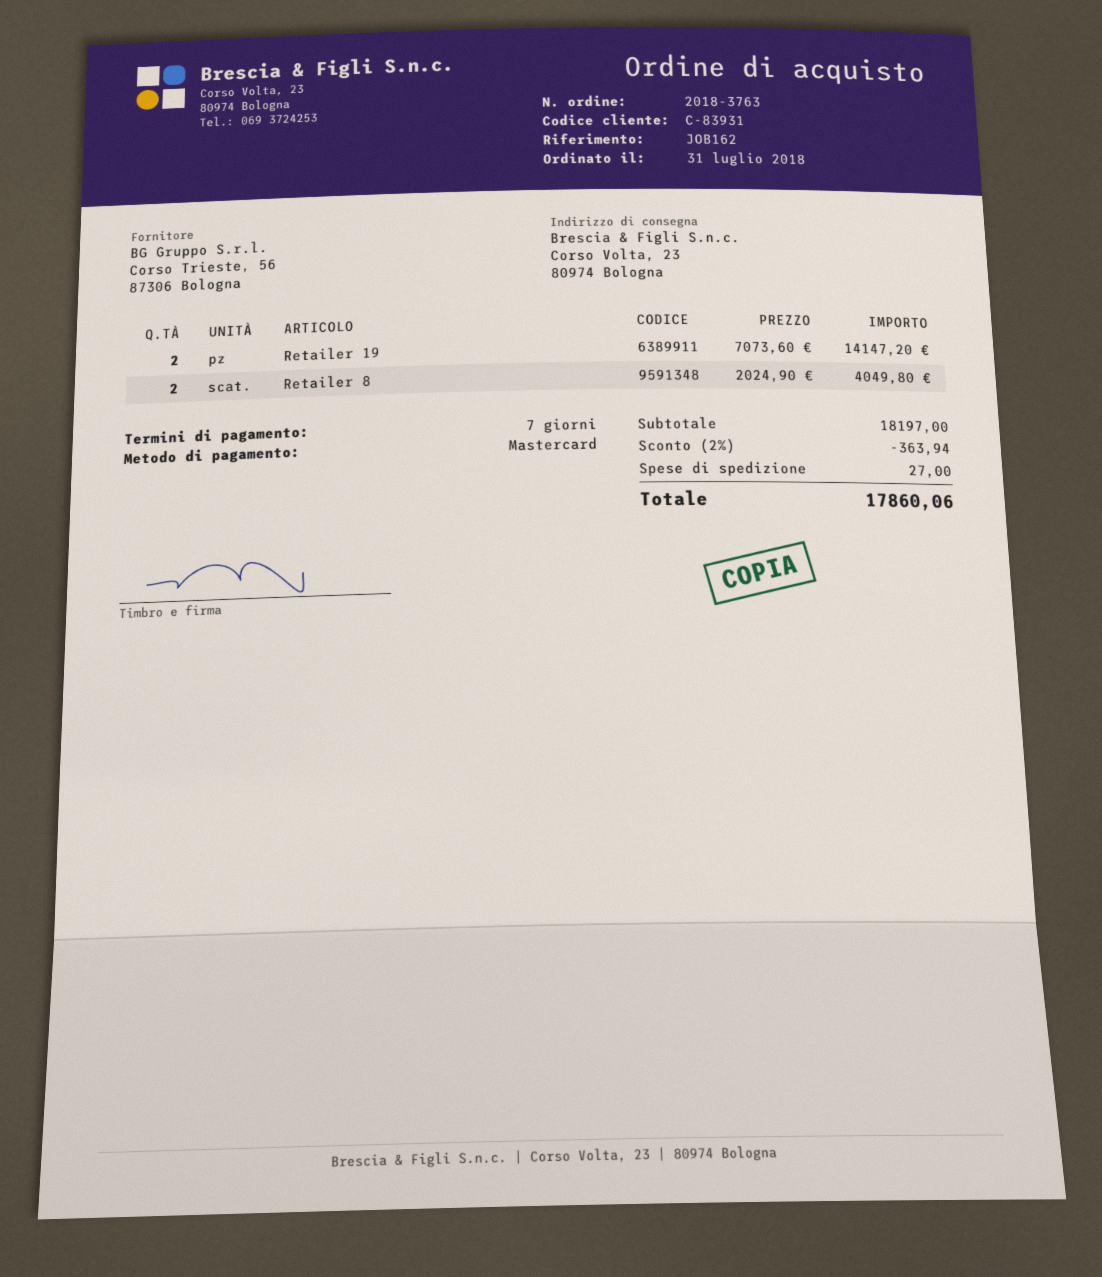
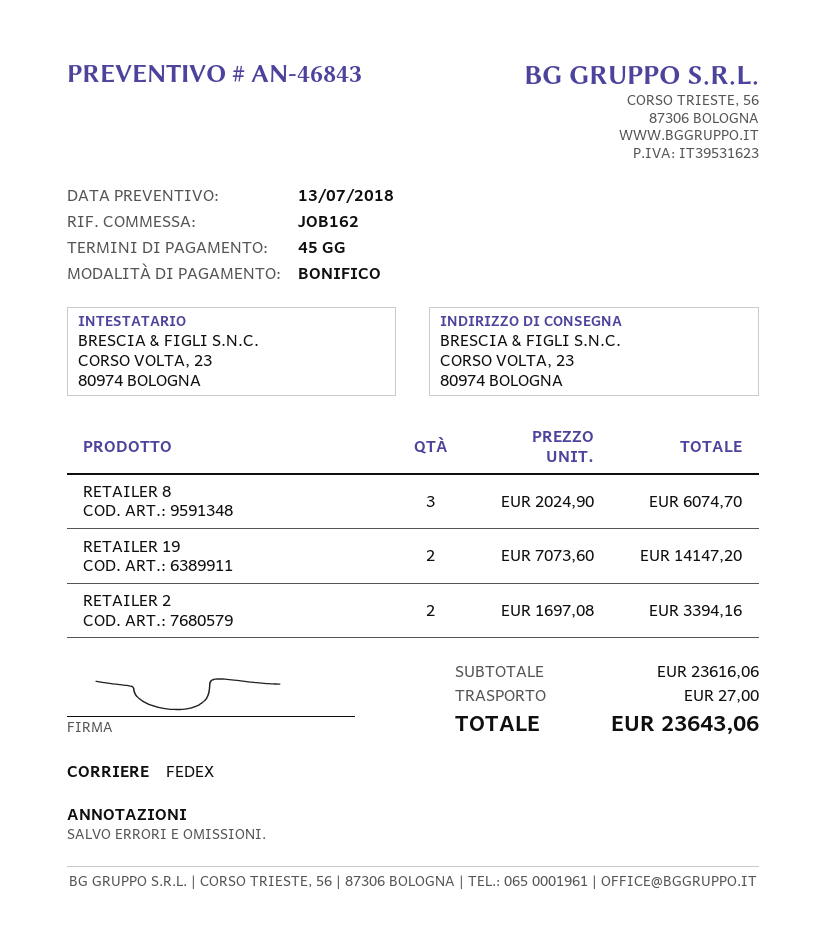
payment terms: 7 days -> 45 days
payment method: Mastercard -> bank transfer
Retailer 8: 2 x 2024.90 = 4049.80 -> 3 x 2024.90 = 6074.70
RETAILER 2: none -> 2 x 1697.08 = 3394.16
subtotal: 18197.00 -> 23616.06
discount: 2% = 363.94 -> none
total: 17860.06 -> 23643.06

